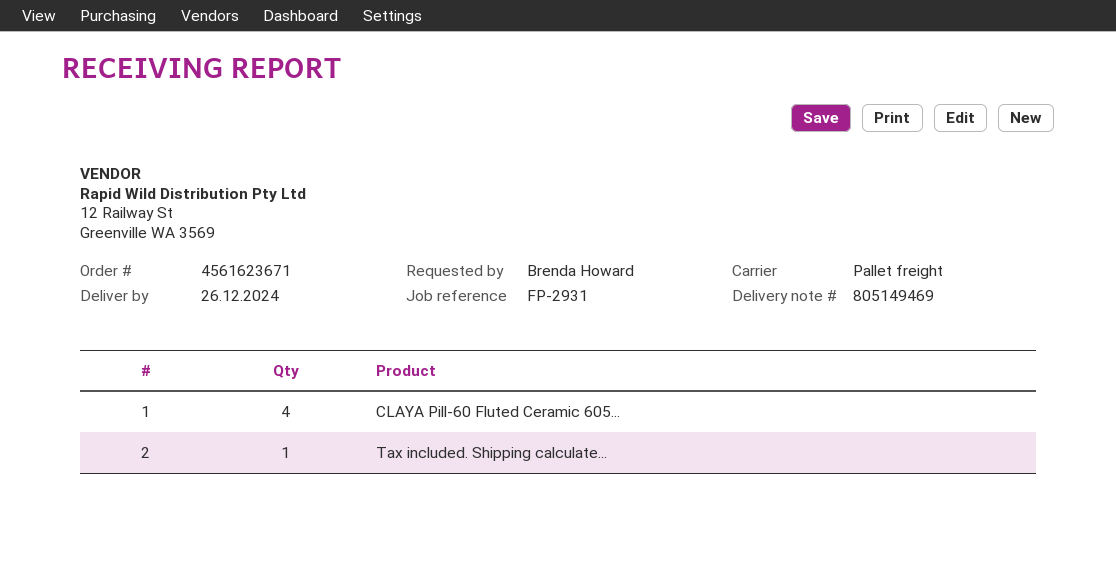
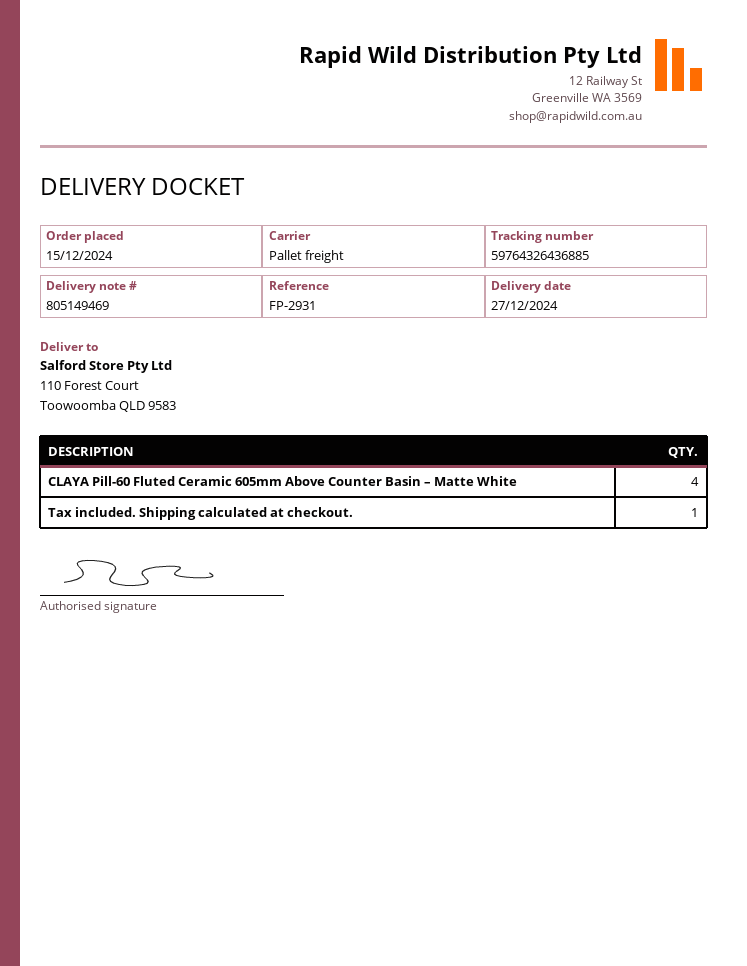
delivery date: 2024-12-26 -> 2024-12-27

